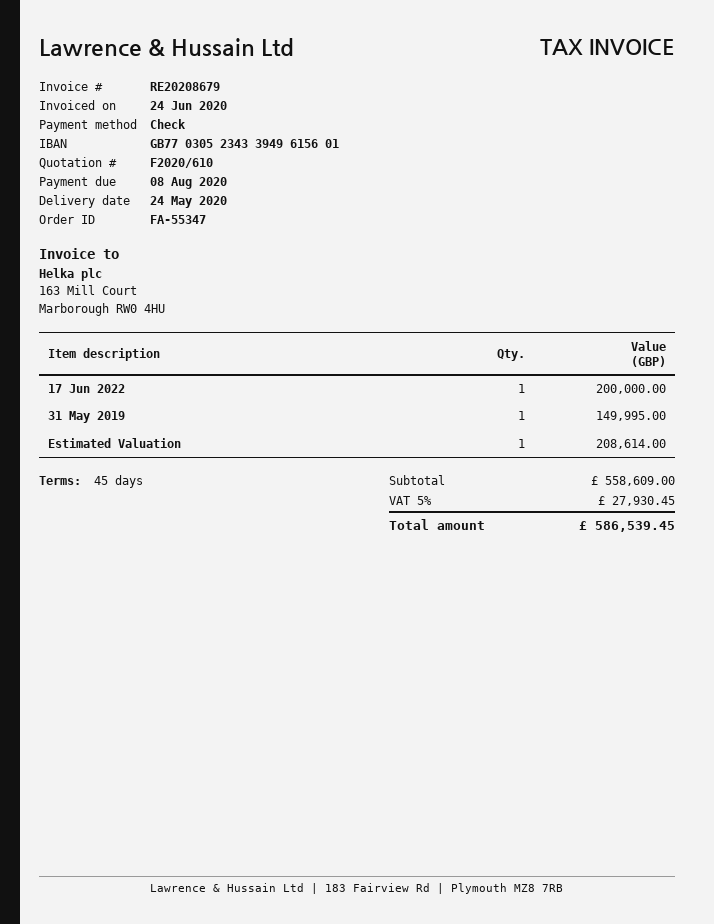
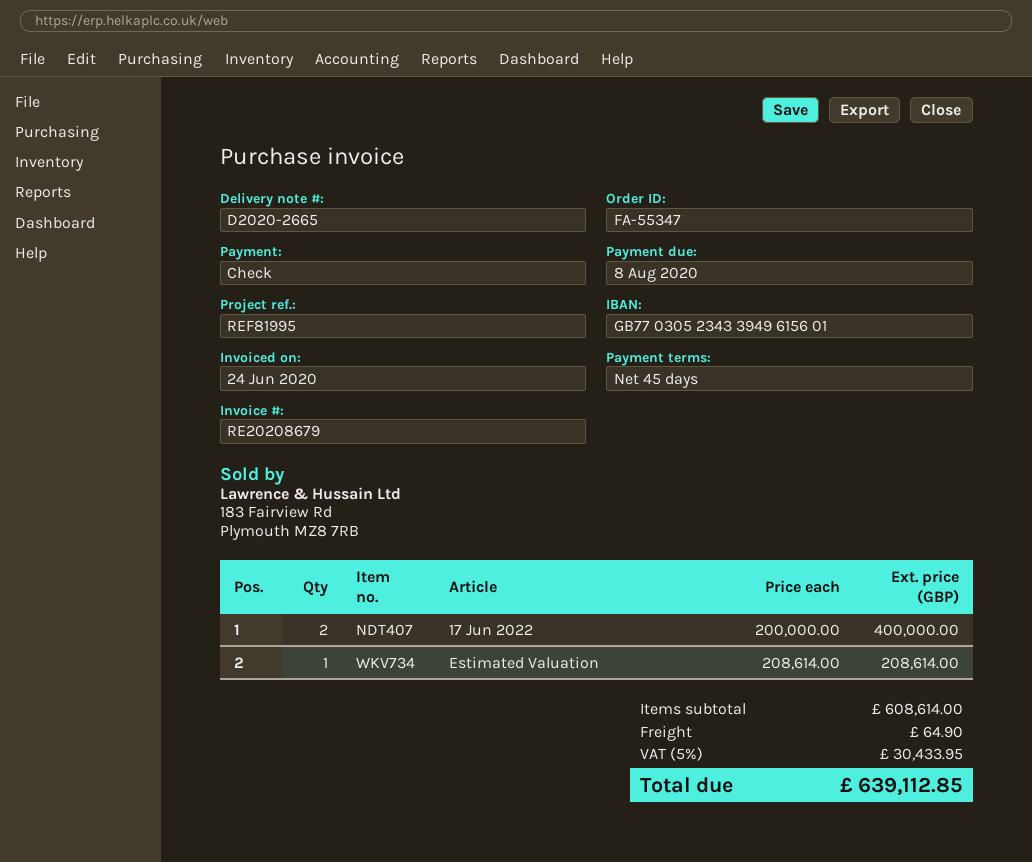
17 Jun 2022: 1 for 200000.00 -> 2 for 400000.00
31 May 2019: 1 for 149995.00 -> none
subtotal: 558609.00 -> 608614.00
shipping: none -> 64.90
tax: 5% = 27930.45 -> 5% = 30433.95
total: 586539.45 -> 639112.85

